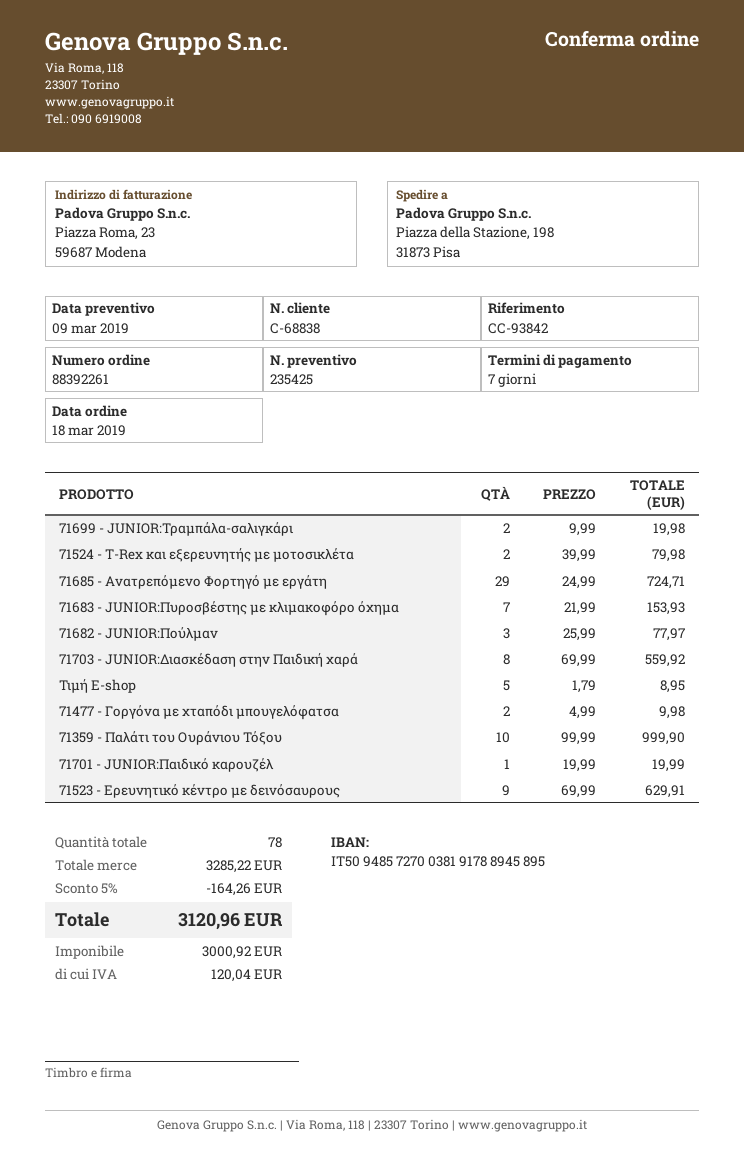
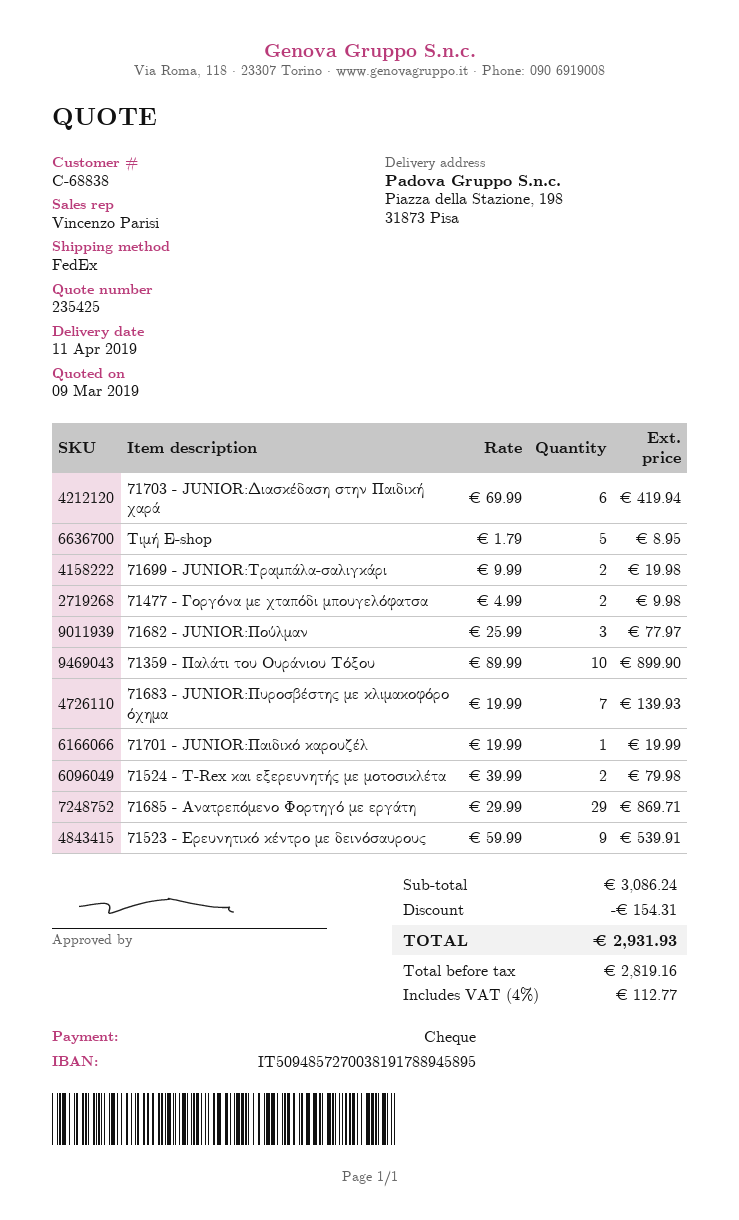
71685 - Ανατρεπόμενο Φορτηγό με εργάτη: 29 x 24.99 = 724.71 -> 29 x 29.99 = 869.71
71683 - JUNIOR:Πυροσβέστης με κλιμακοφόρο όχημα: 7 x 21.99 = 153.93 -> 7 x 19.99 = 139.93
71703 - JUNIOR:Διασκέδαση στην Παιδική χαρά: 8 x 69.99 = 559.92 -> 6 x 69.99 = 419.94
71359 - Παλάτι του Ουράνιου Τόξου: 10 x 99.99 = 999.90 -> 10 x 89.99 = 899.90
71523 - Ερευνητικό κέντρο με δεινόσαυρους: 9 x 69.99 = 629.91 -> 9 x 59.99 = 539.91
subtotal: 3285.22 -> 3086.24
discount: 164.26 -> 154.31
net: 3000.92 -> 2819.16
tax: 120.04 -> 112.77
total: 3120.96 -> 2931.93

